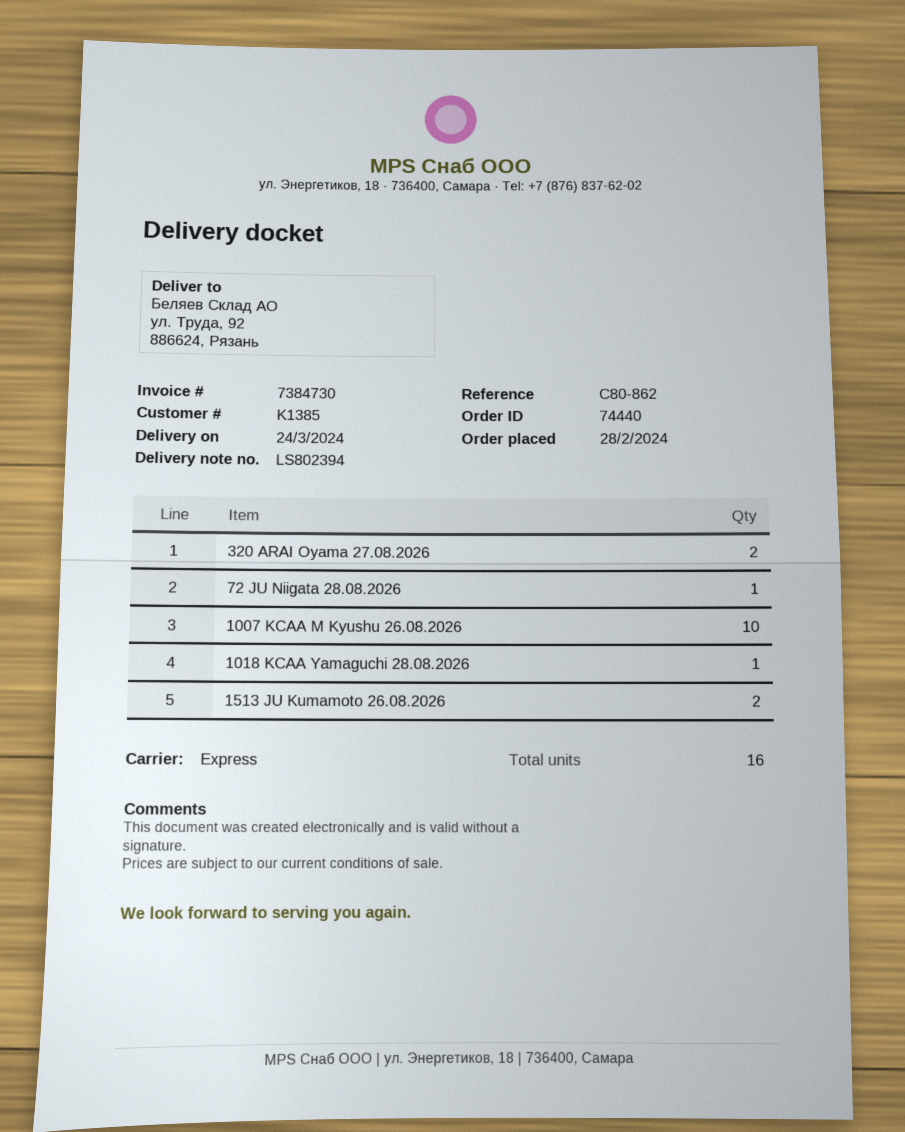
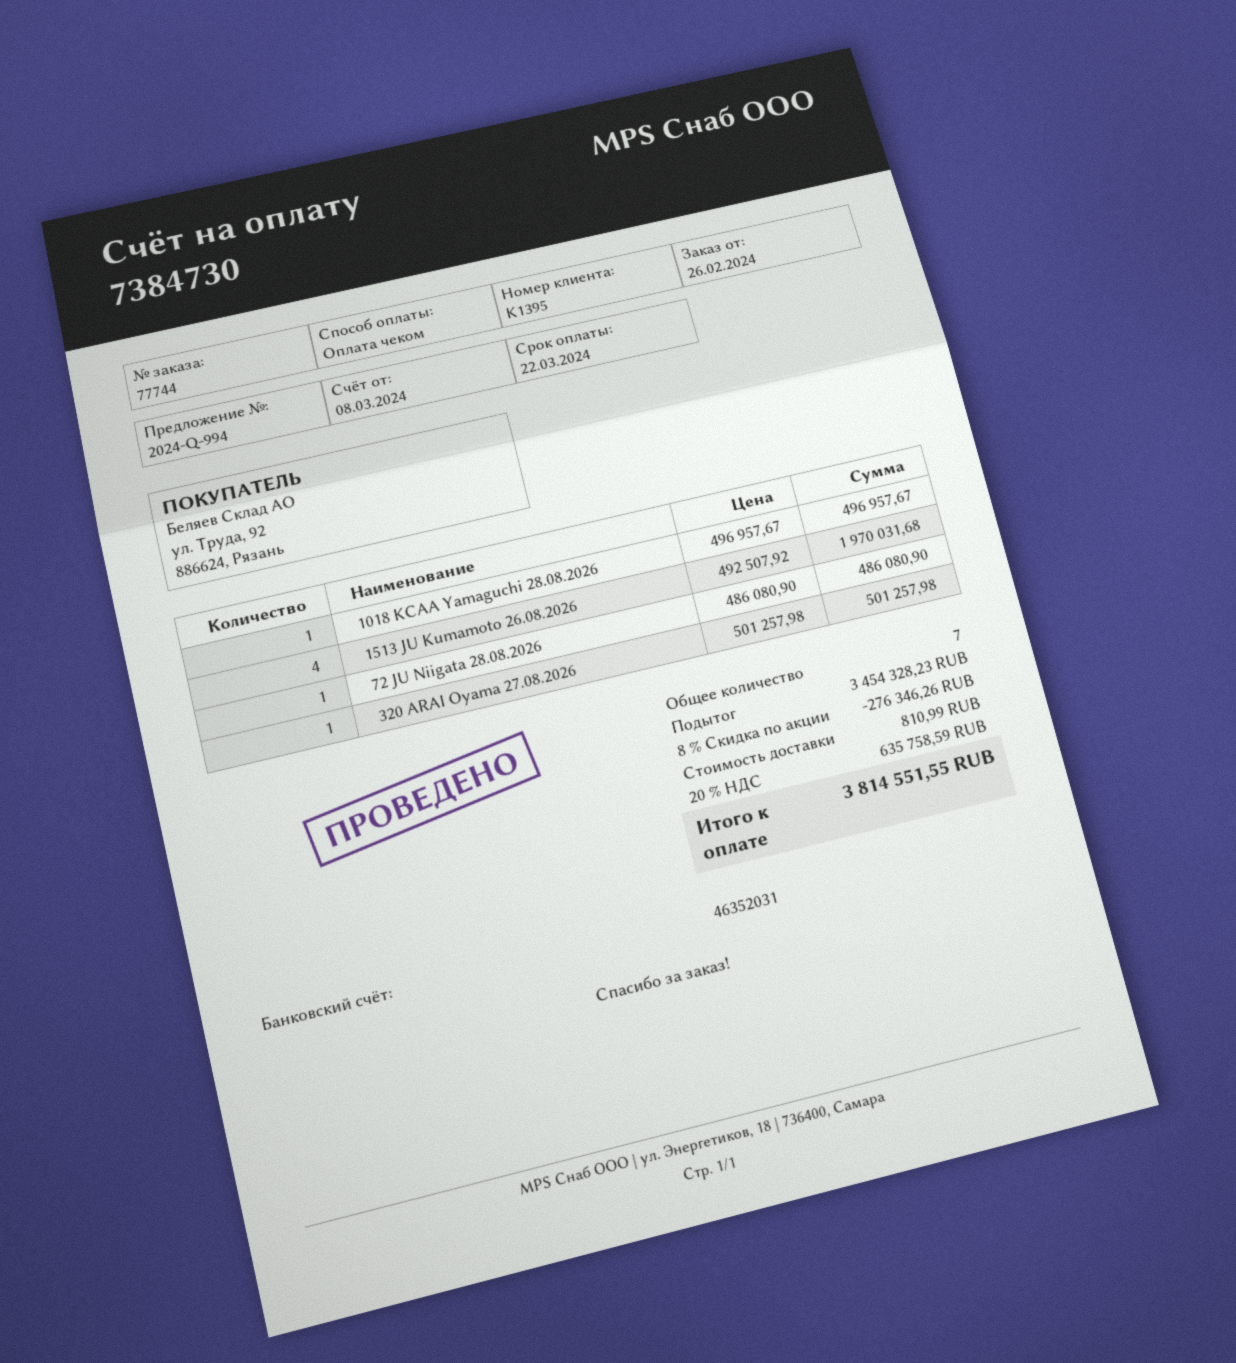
order number: 74440 -> 77744
order date: 2024-02-28 -> 2024-02-26
customer number: K1385 -> K1395
320 ARAI Oyama 27.08.2026: 2 -> 1
1007 KCAA M Kyushu 26.08.2026: 10 -> none
1513 JU Kumamoto 26.08.2026: 2 -> 4
total quantity: 16 -> 7

